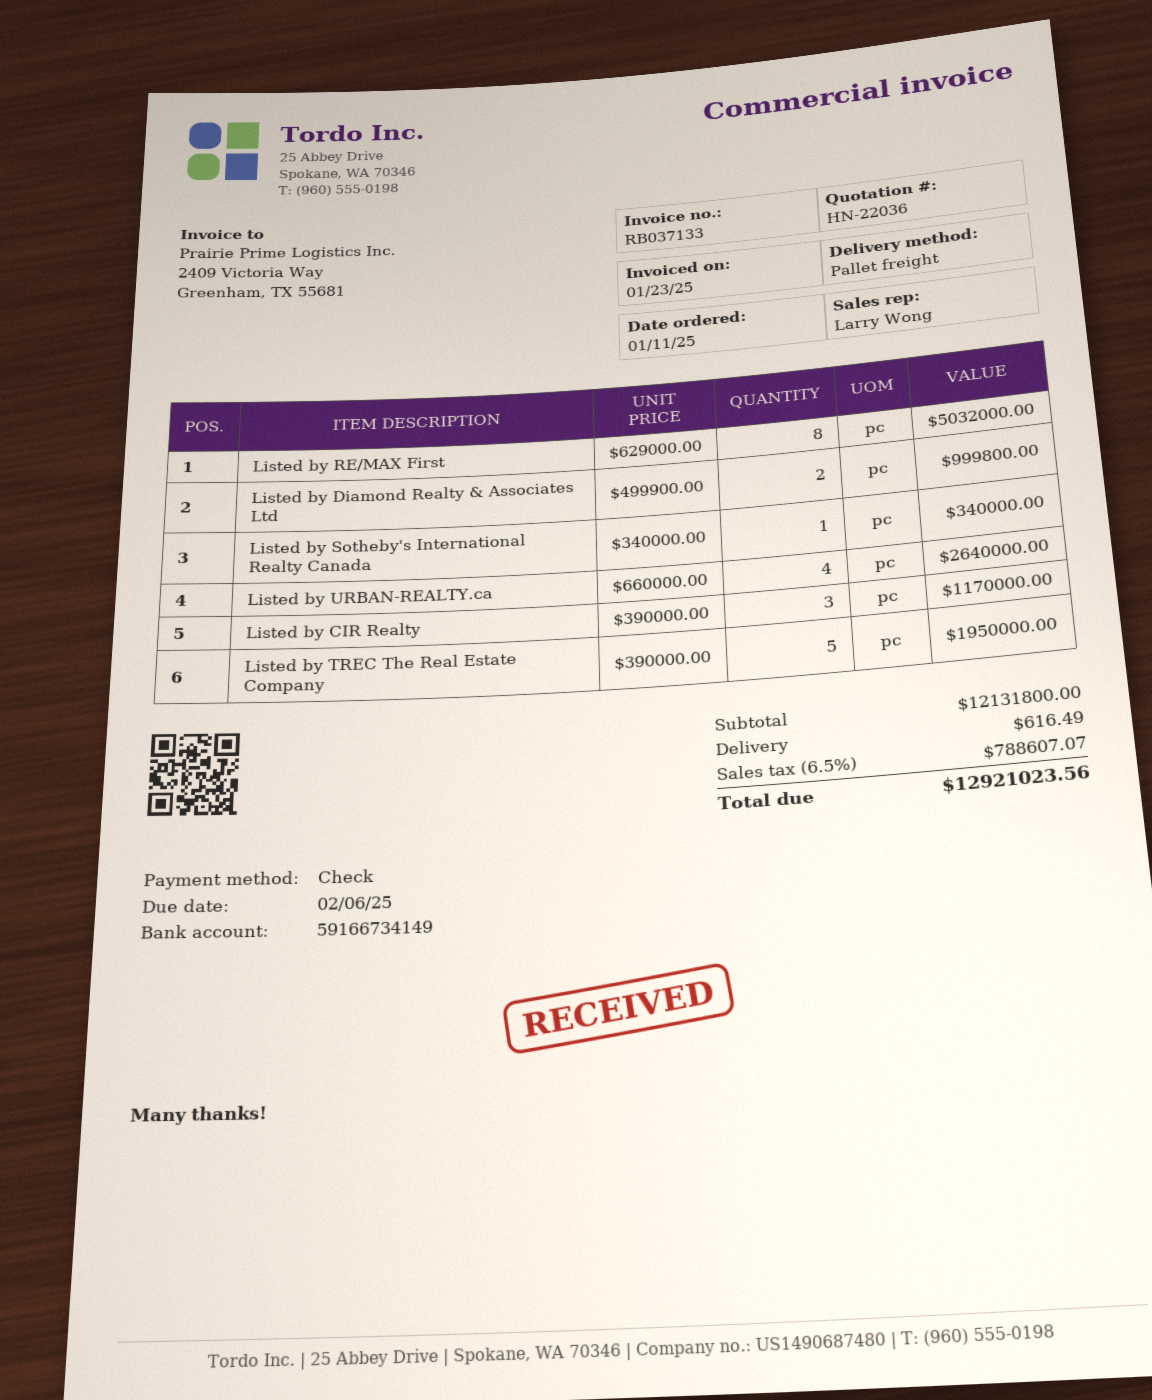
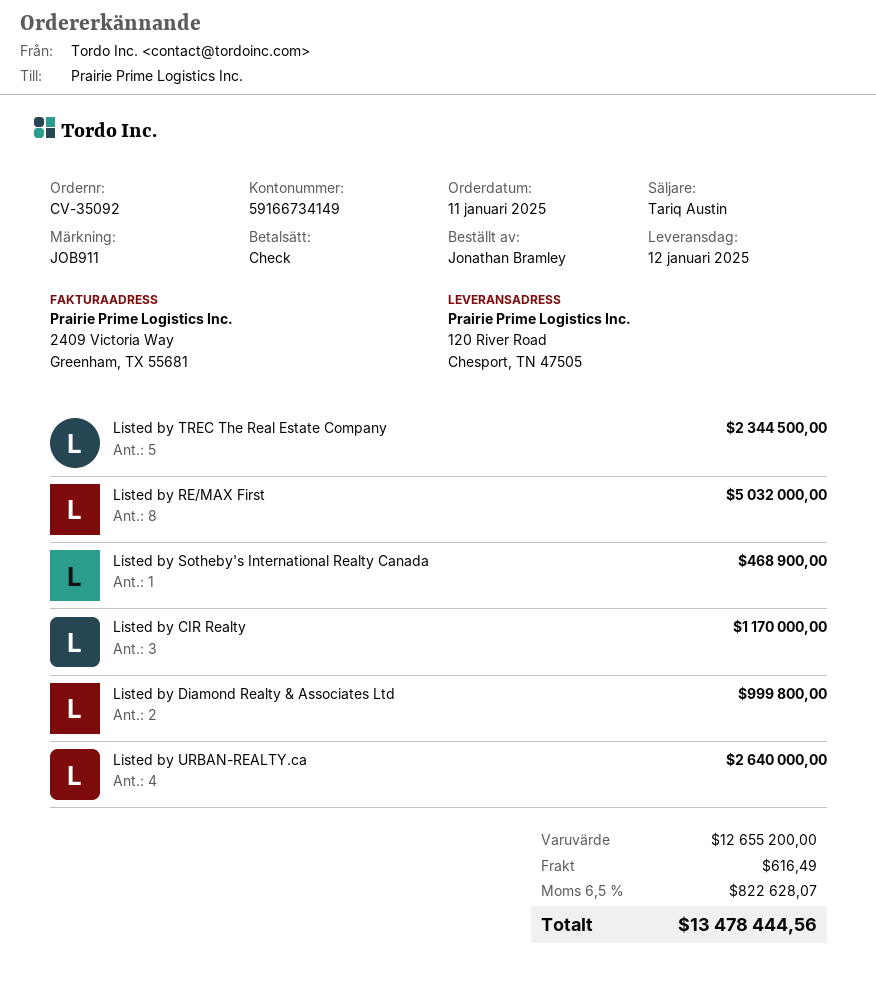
sales rep: Larry Wong -> Tariq Austin
Listed by Sotheby's International Realty Canada: 1 for 340000.00 -> 1 for 468900.00
Listed by TREC The Real Estate Company: 5 for 1950000.00 -> 5 for 2344500.00
subtotal: 12131800.00 -> 12655200.00
tax: 6.5% = 788607.07 -> 6.5% = 822628.07
total: 12921023.56 -> 13478444.56

